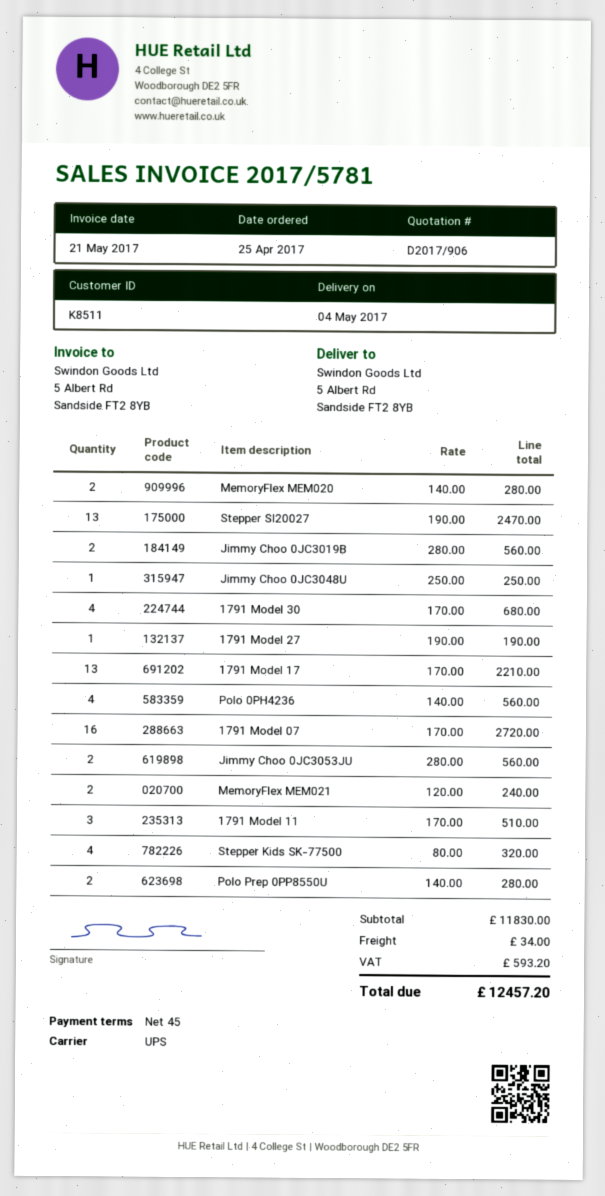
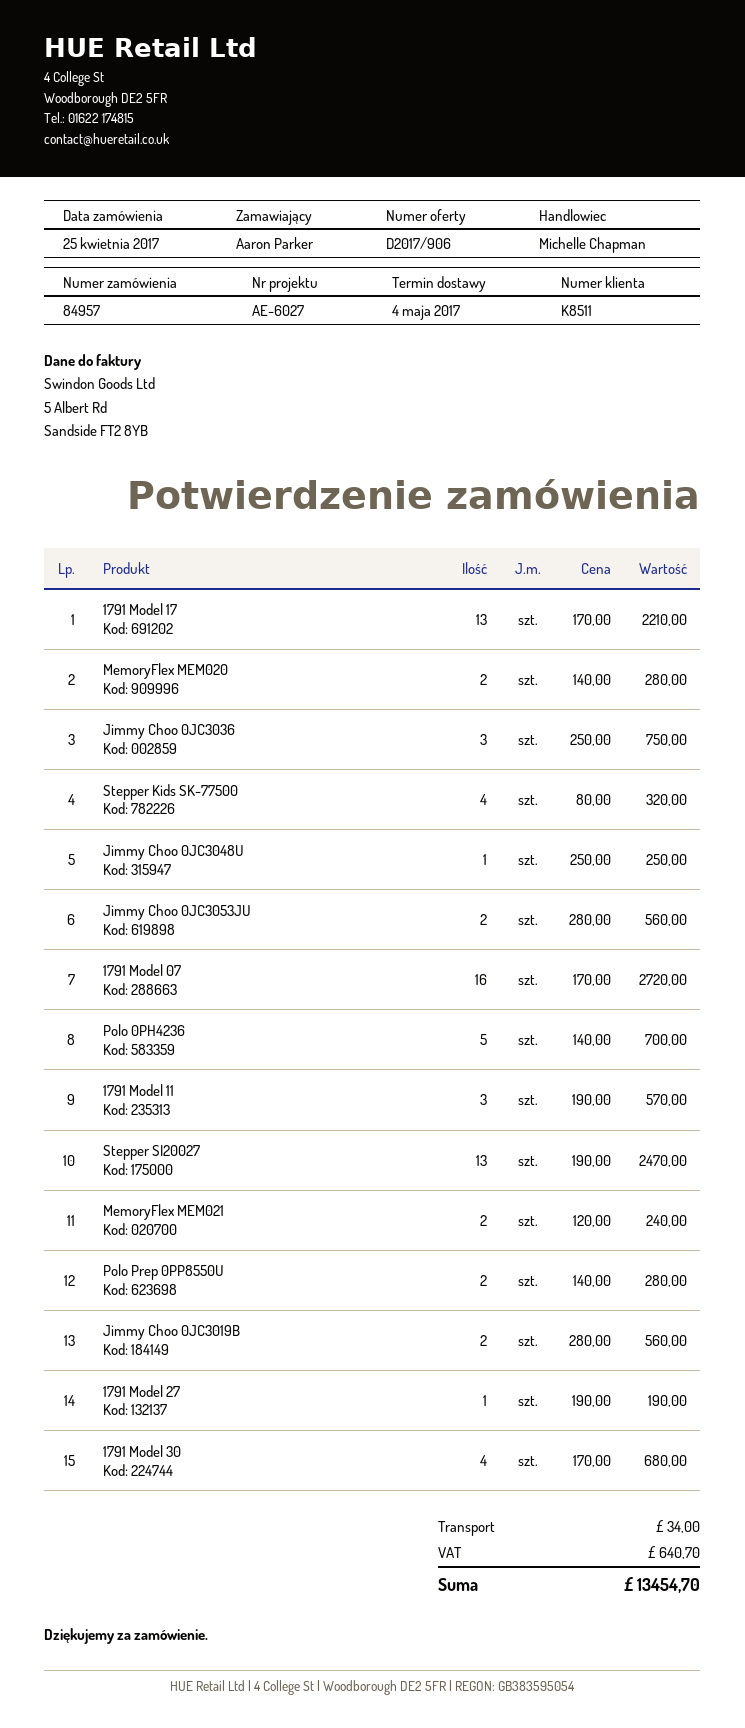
Polo 0PH4236: 4 x 140.00 = 560.00 -> 5 x 140.00 = 700.00
1791 Model 11: 3 x 170.00 = 510.00 -> 3 x 190.00 = 570.00
Jimmy Choo 0JC3036: none -> 3 x 250.00 = 750.00
tax: 593.20 -> 640.70
total: 12457.20 -> 13454.70

